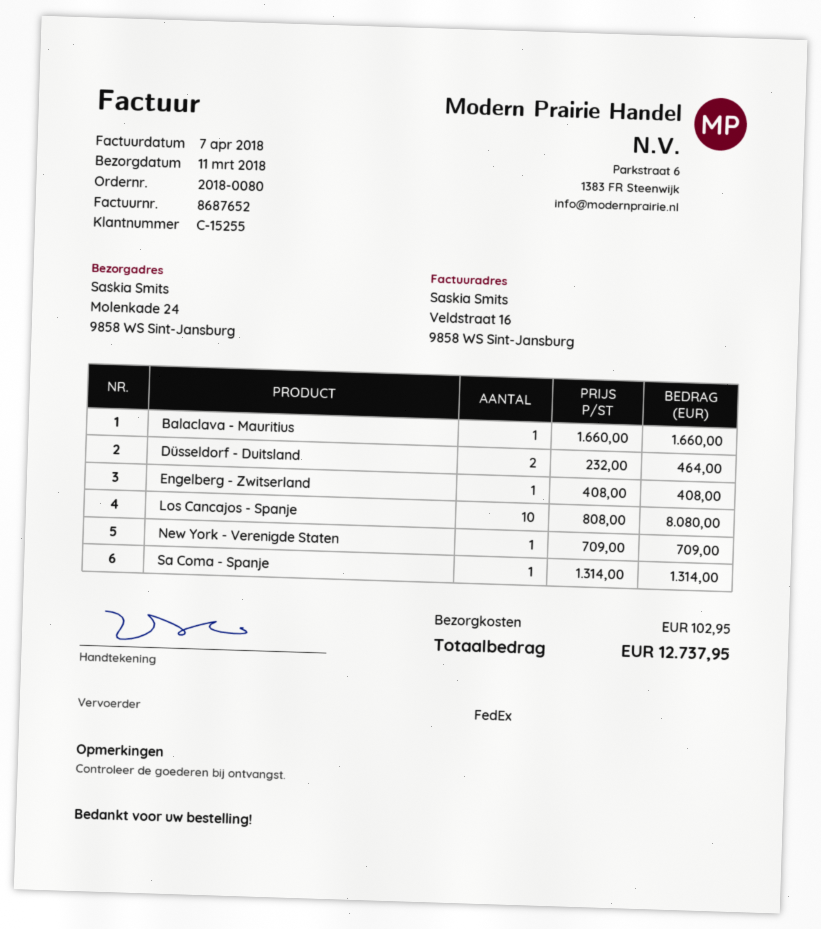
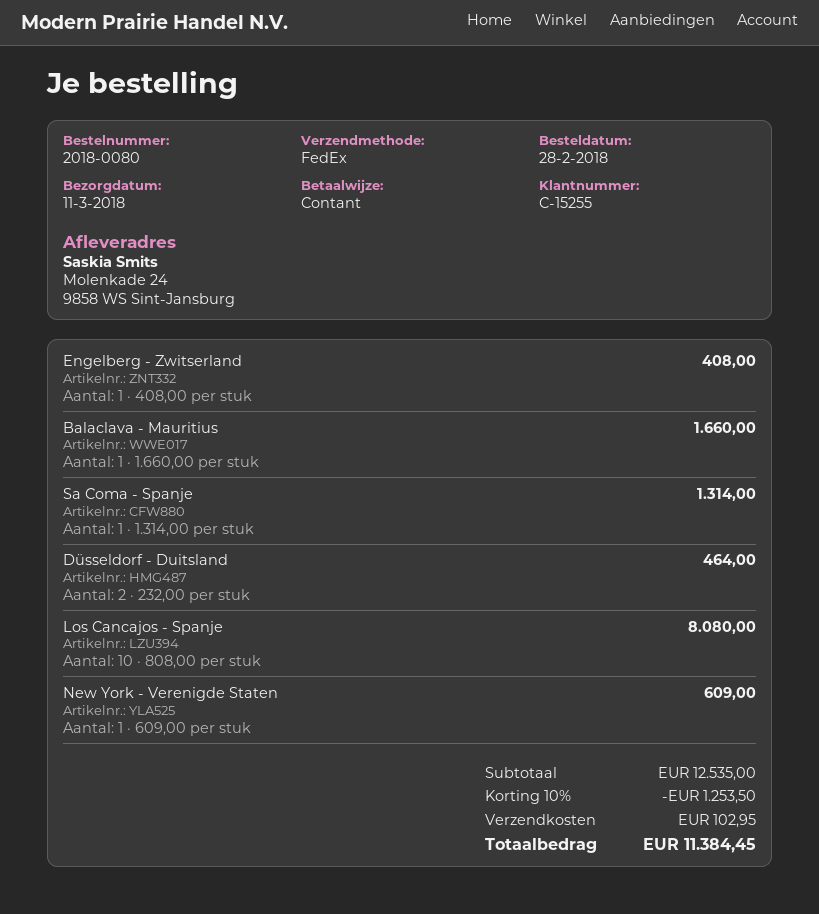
New York - Verenigde Staten: 1 x 709.00 = 709.00 -> 1 x 609.00 = 609.00
discount: none -> 10% = 1253.50
total: 12737.95 -> 11384.45

